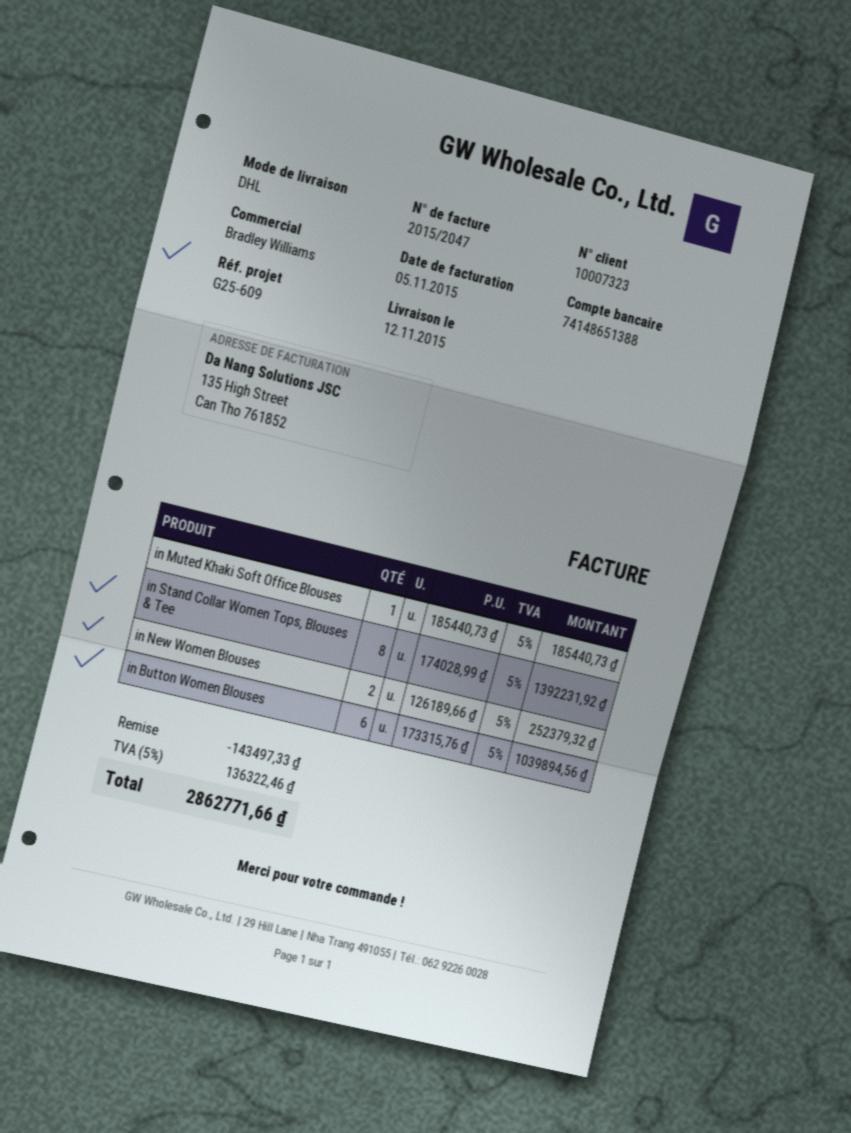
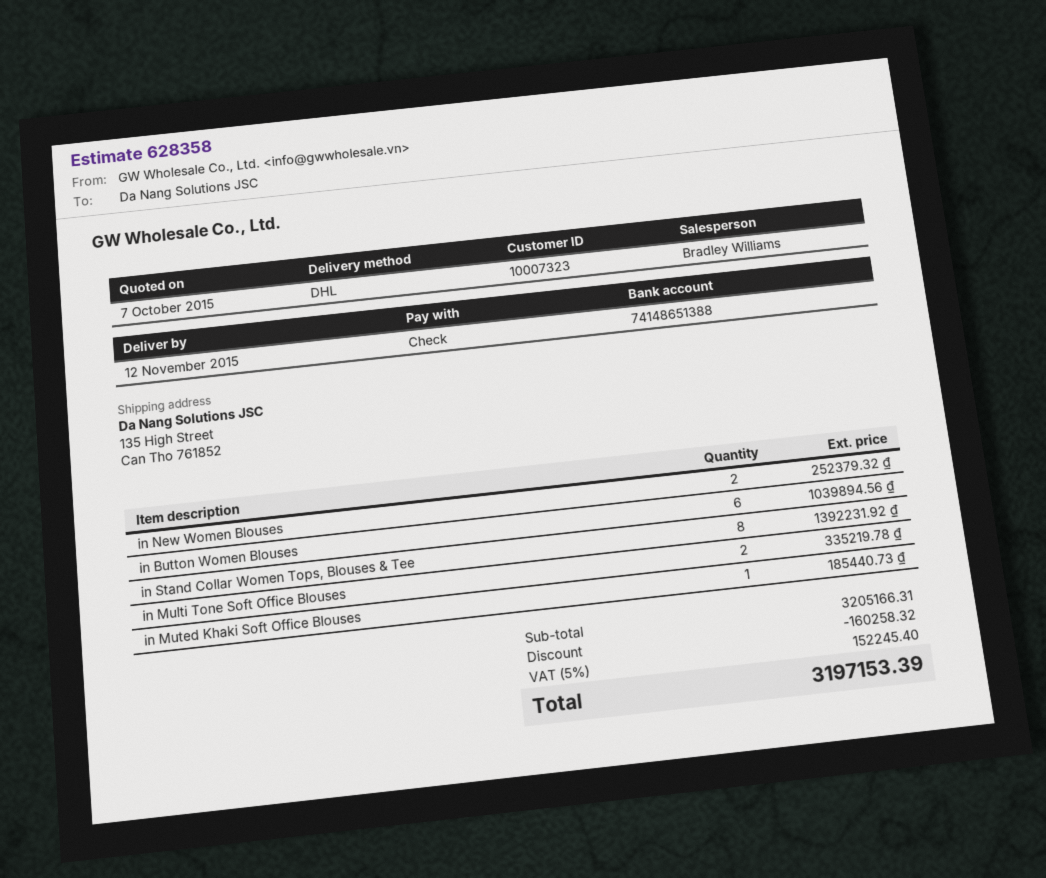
in Multi Tone Soft Office Blouses: none -> 2 for 335219.78
discount: 143497.33 -> 160258.32
tax: 5% = 136322.46 -> 5% = 152245.40
total: 2862771.66 -> 3197153.39

